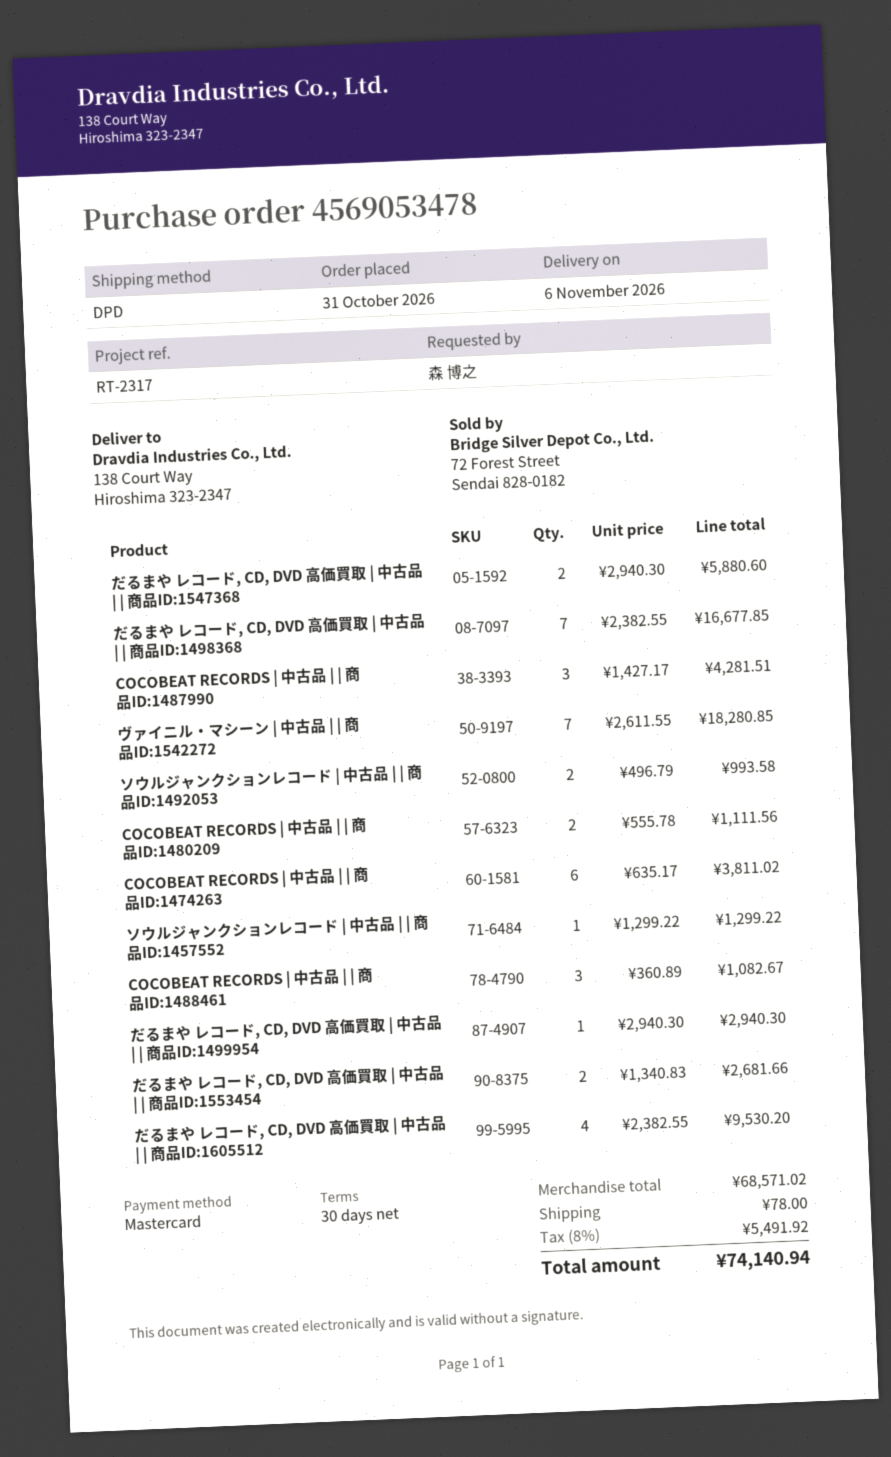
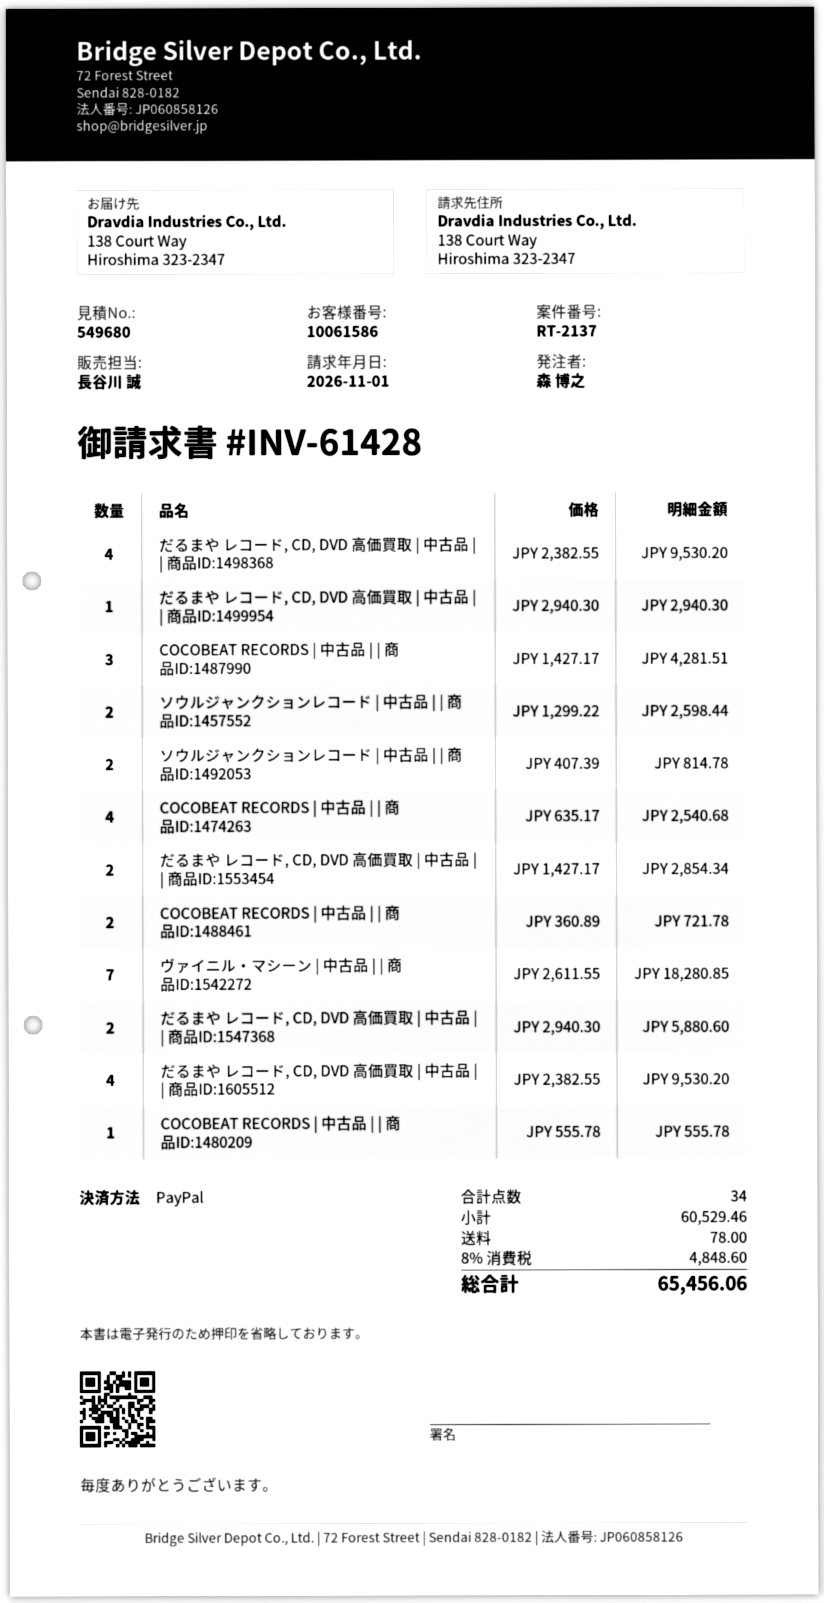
reference: RT-2317 -> RT-2137
payment method: Mastercard -> PayPal
だるまや レコード, CD, DVD 高価買取 | 中古品 | | 商品ID:1498368: 7 x 2382.55 = 16677.85 -> 4 x 2382.55 = 9530.20
ソウルジャンクションレコード | 中古品 | | 商品ID:1492053: 2 x 496.79 = 993.58 -> 2 x 407.39 = 814.78
COCOBEAT RECORDS | 中古品 | | 商品ID:1480209: 2 x 555.78 = 1111.56 -> 1 x 555.78 = 555.78
COCOBEAT RECORDS | 中古品 | | 商品ID:1474263: 6 x 635.17 = 3811.02 -> 4 x 635.17 = 2540.68
ソウルジャンクションレコード | 中古品 | | 商品ID:1457552: 1 x 1299.22 = 1299.22 -> 2 x 1299.22 = 2598.44
COCOBEAT RECORDS | 中古品 | | 商品ID:1488461: 3 x 360.89 = 1082.67 -> 2 x 360.89 = 721.78
だるまや レコード, CD, DVD 高価買取 | 中古品 | | 商品ID:1553454: 2 x 1340.83 = 2681.66 -> 2 x 1427.17 = 2854.34
subtotal: 68571.02 -> 60529.46
tax: 8% = 5491.92 -> 8% = 4848.60
total: 74140.94 -> 65456.06

